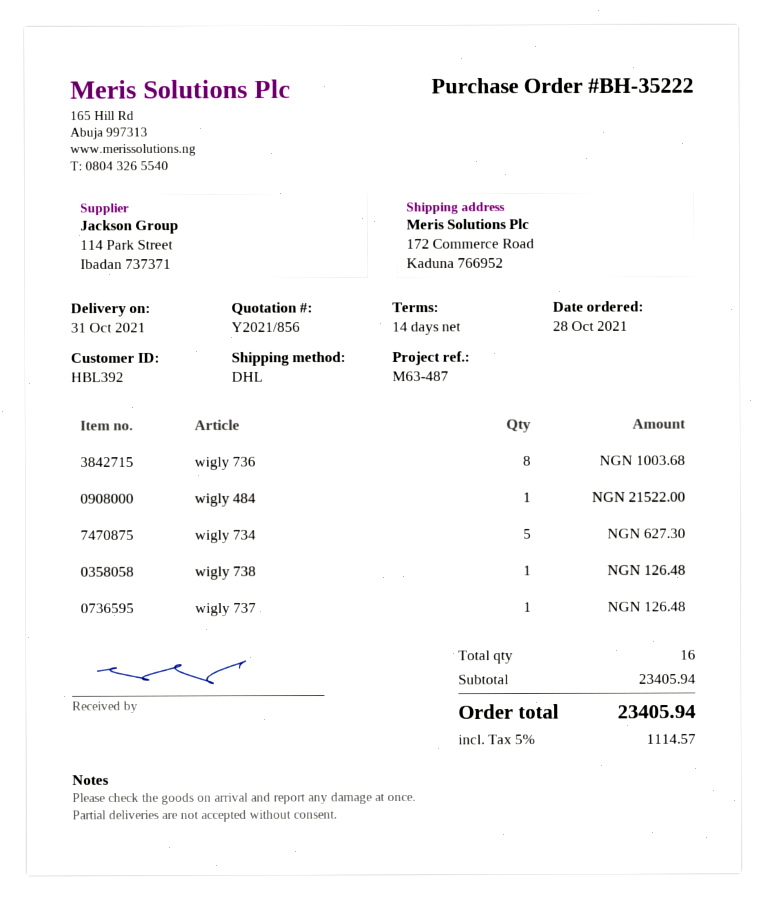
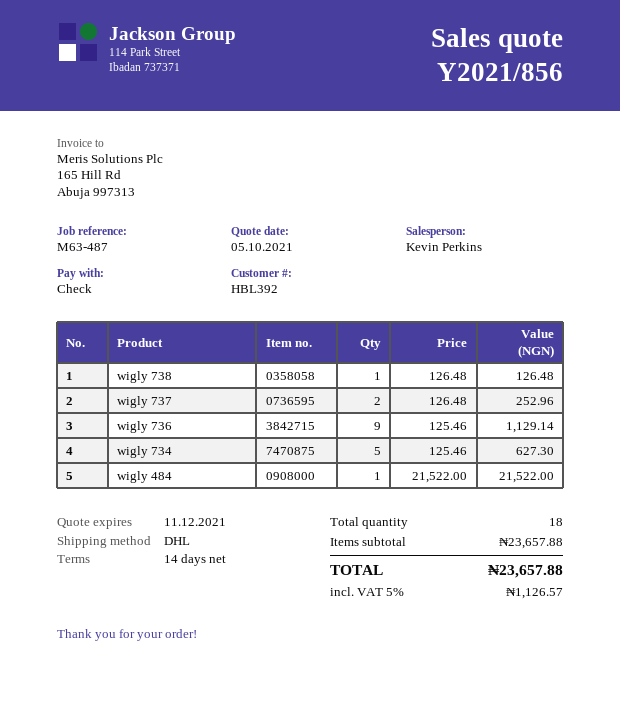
wigly 736: 8 for 1003.68 -> 9 for 1129.14
wigly 737: 1 for 126.48 -> 2 for 252.96
total quantity: 16 -> 18
subtotal: 23405.94 -> 23657.88
tax: 5% = 1114.57 -> 5% = 1126.57
total: 23405.94 -> 23657.88

